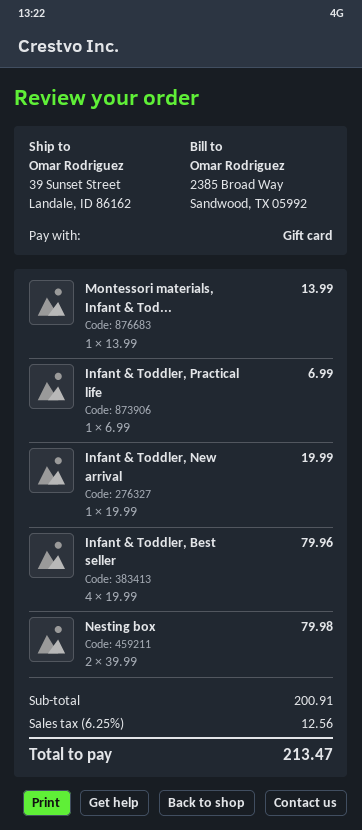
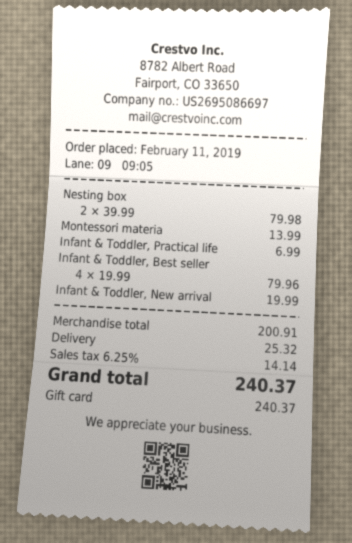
shipping: none -> 25.32
tax: 6.25% = 12.56 -> 6.25% = 14.14
total: 213.47 -> 240.37

